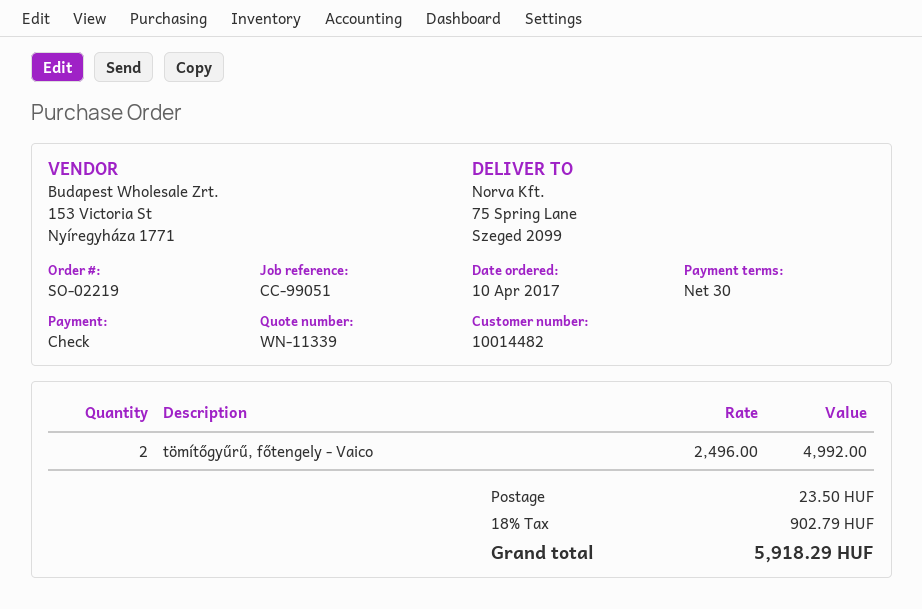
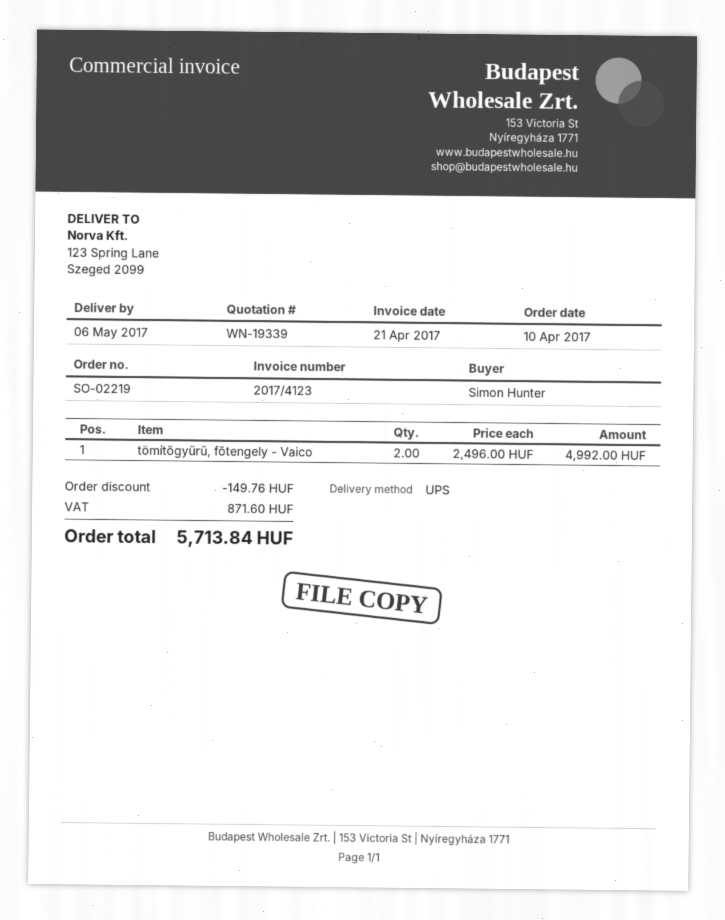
quote number: WN-11339 -> WN-19339
ship to: 75 Spring Lane, Szeged 2099 -> 123 Spring Lane, Szeged 2099
discount: none -> 149.76
shipping: 23.50 -> none
tax: 902.79 -> 871.60
total: 5918.29 -> 5713.84

